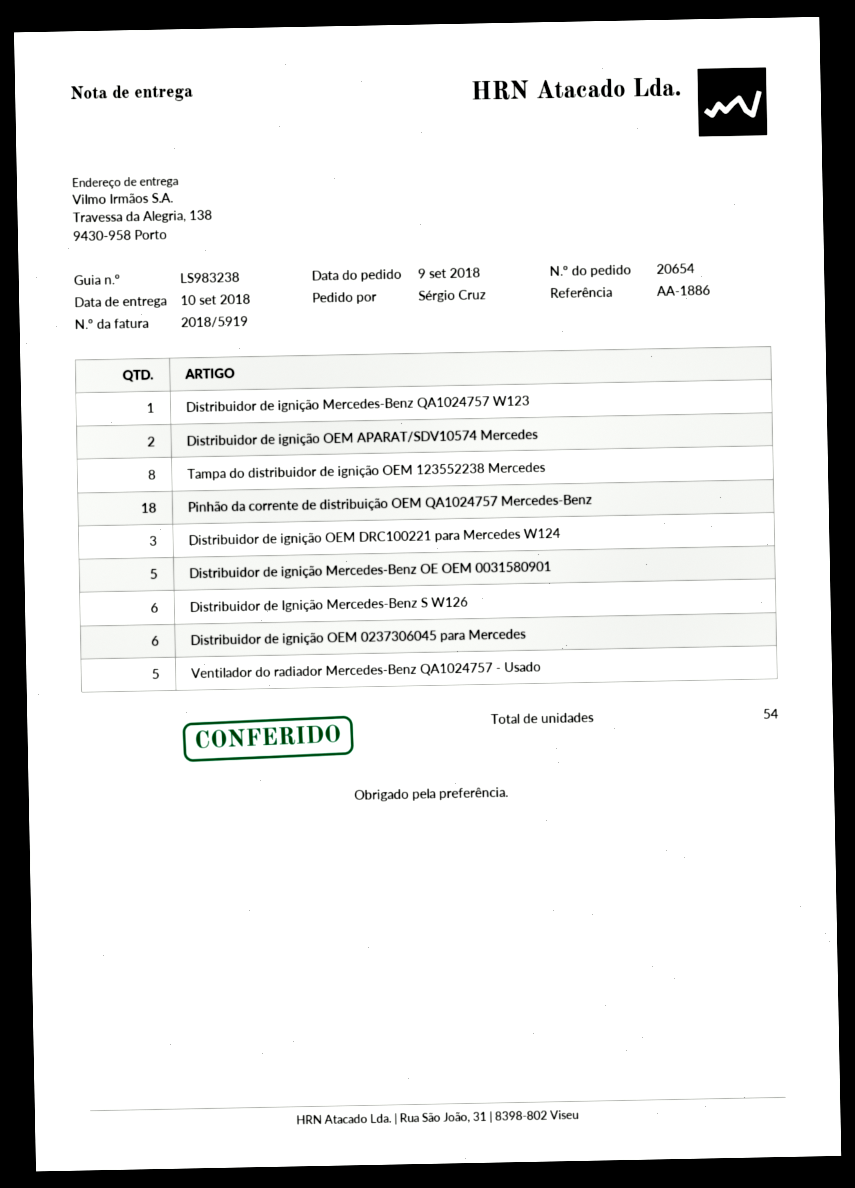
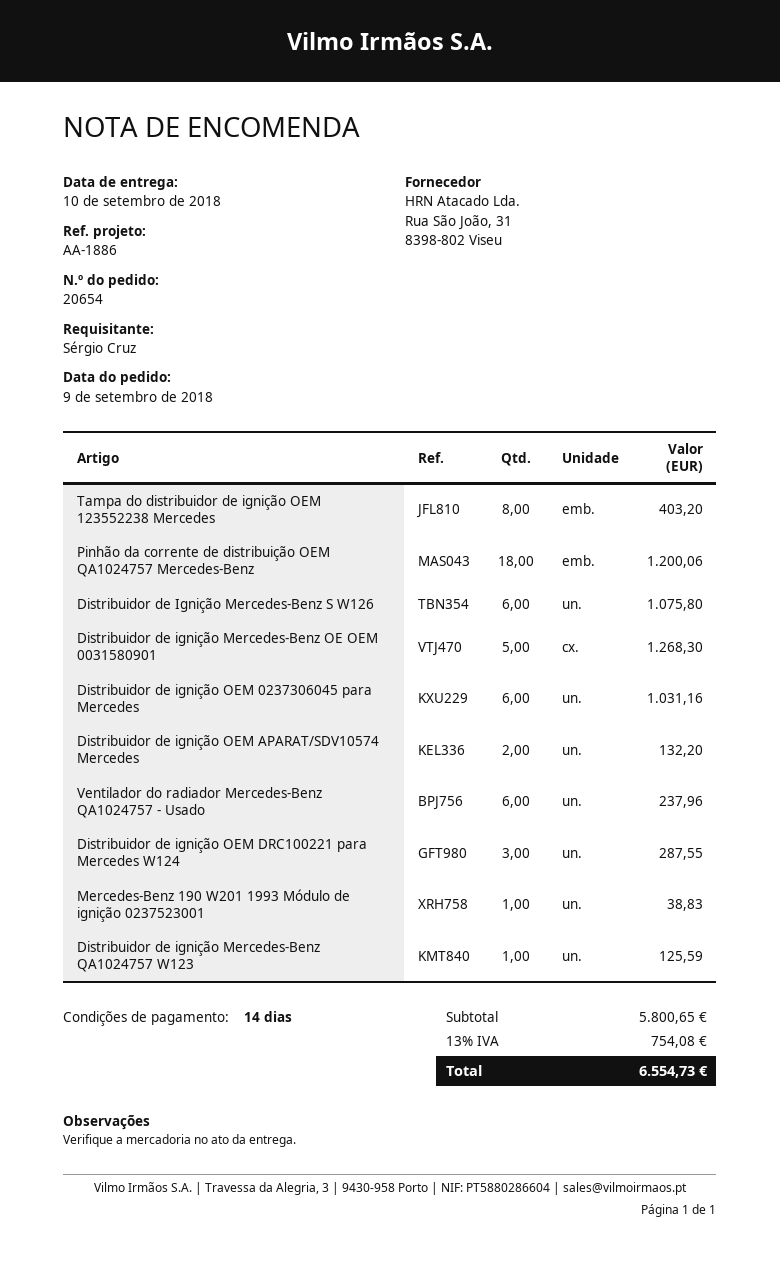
Ventilador do radiador Mercedes-Benz QA1024757 - Usado: 5 -> 6
Mercedes-Benz 190 W201 1993 Módulo de ignição 0237523001: none -> 1

